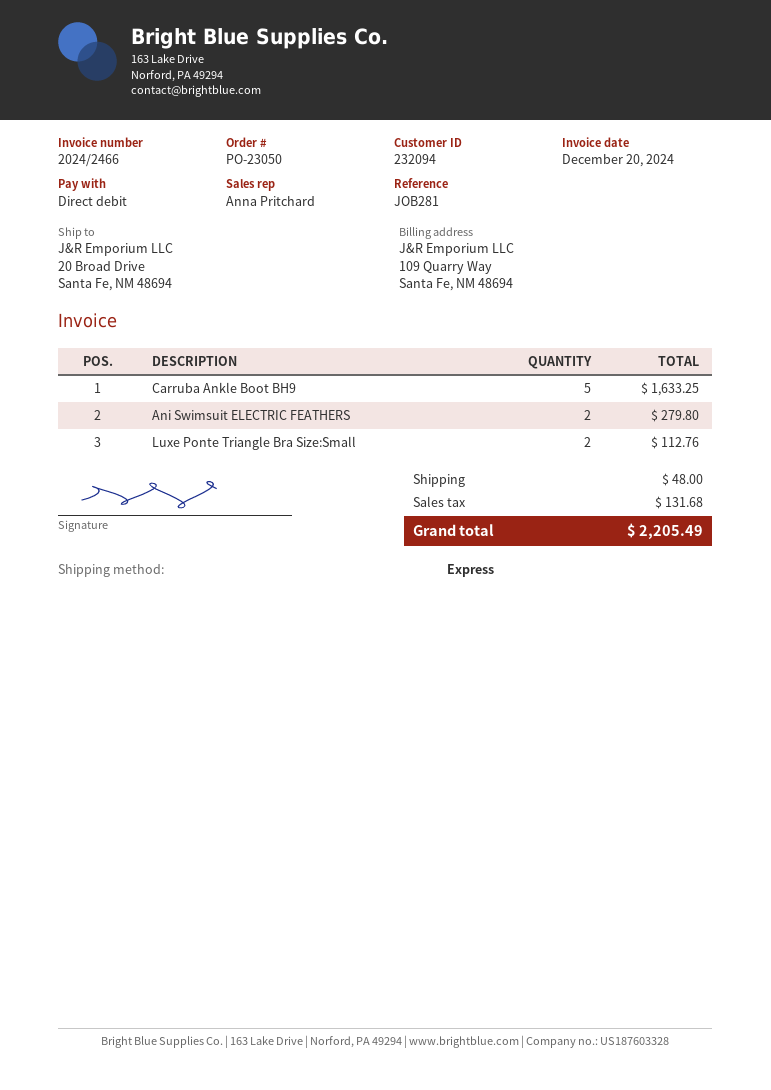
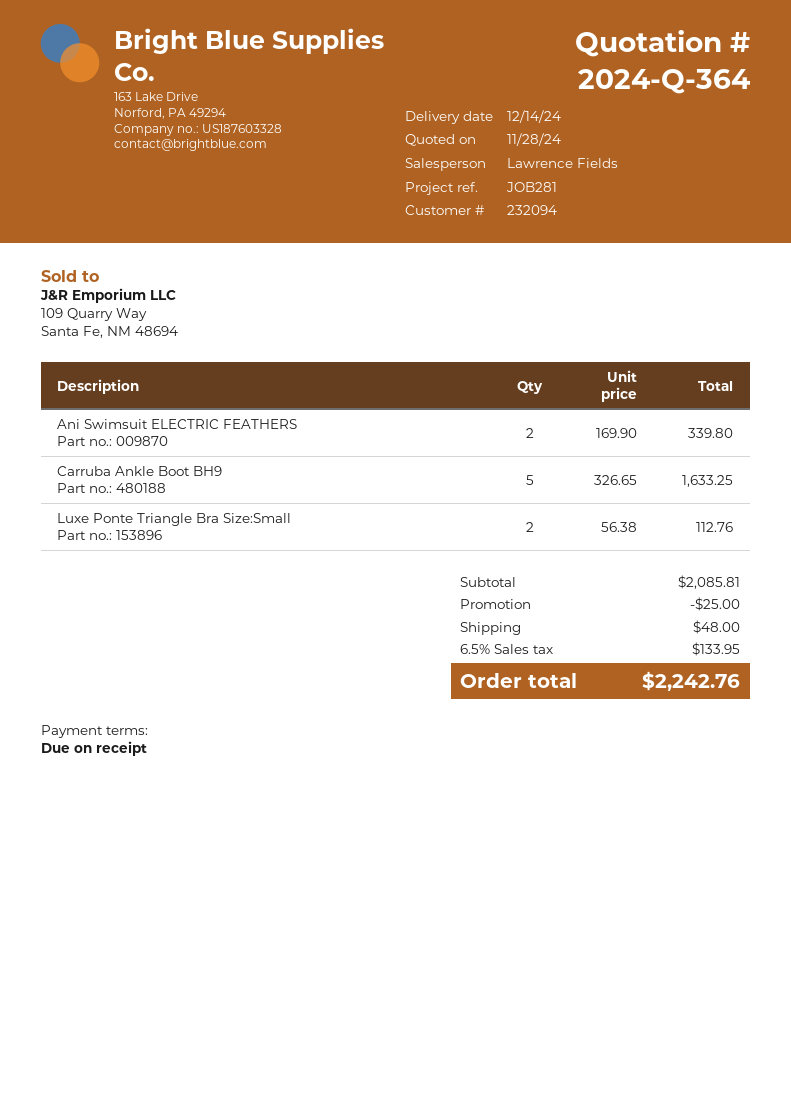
sales rep: Anna Pritchard -> Lawrence Fields
Ani Swimsuit ELECTRIC FEATHERS: 2 for 279.80 -> 2 for 339.80
discount: none -> 25.00
tax: 131.68 -> 133.95
total: 2205.49 -> 2242.76

